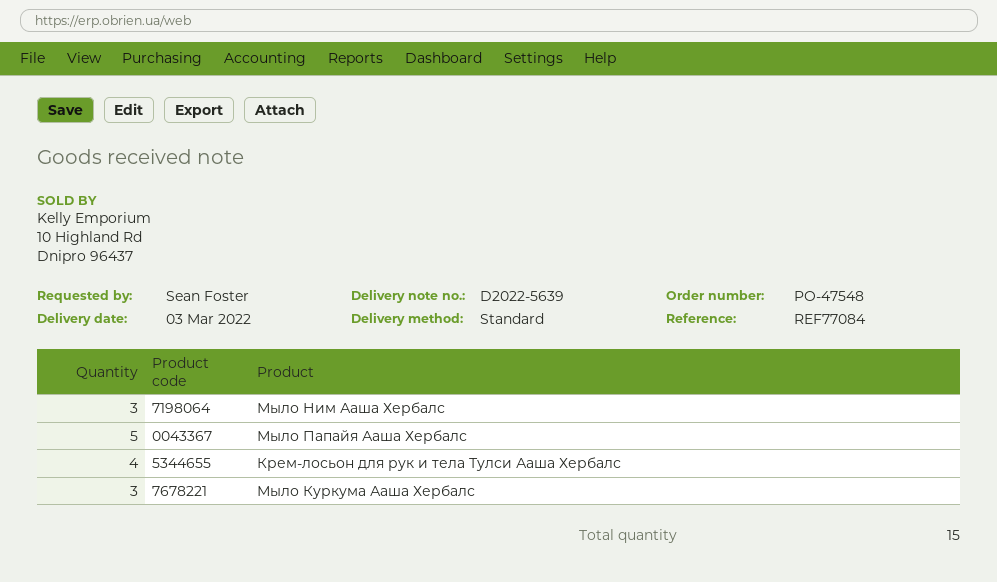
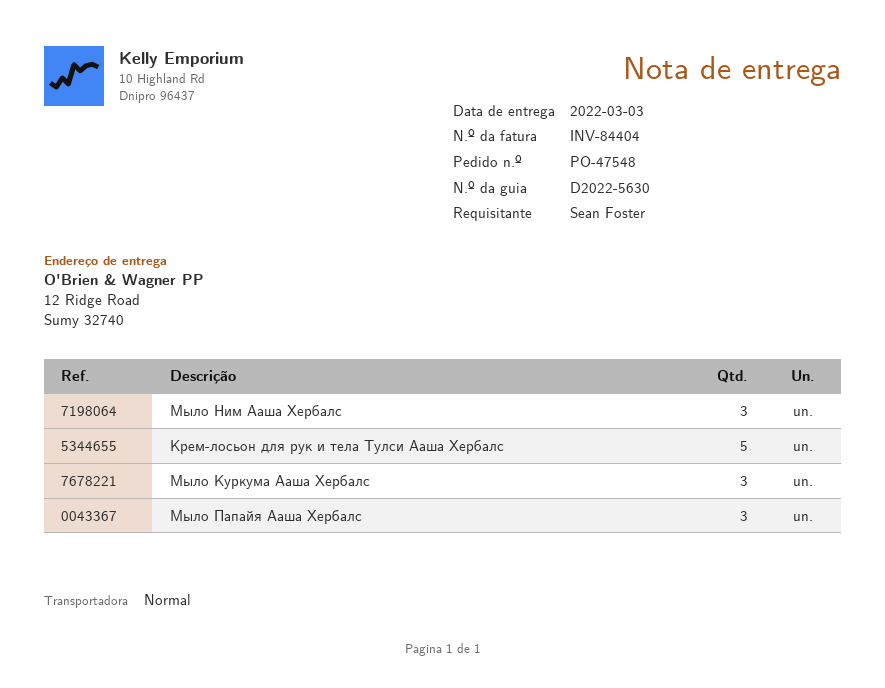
delivery note number: D2022-5639 -> D2022-5630
Мыло Папайя Ааша Хербалс: 5 -> 3
Крем-лосьон для рук и тела Тулси Ааша Хербалс: 4 -> 5

